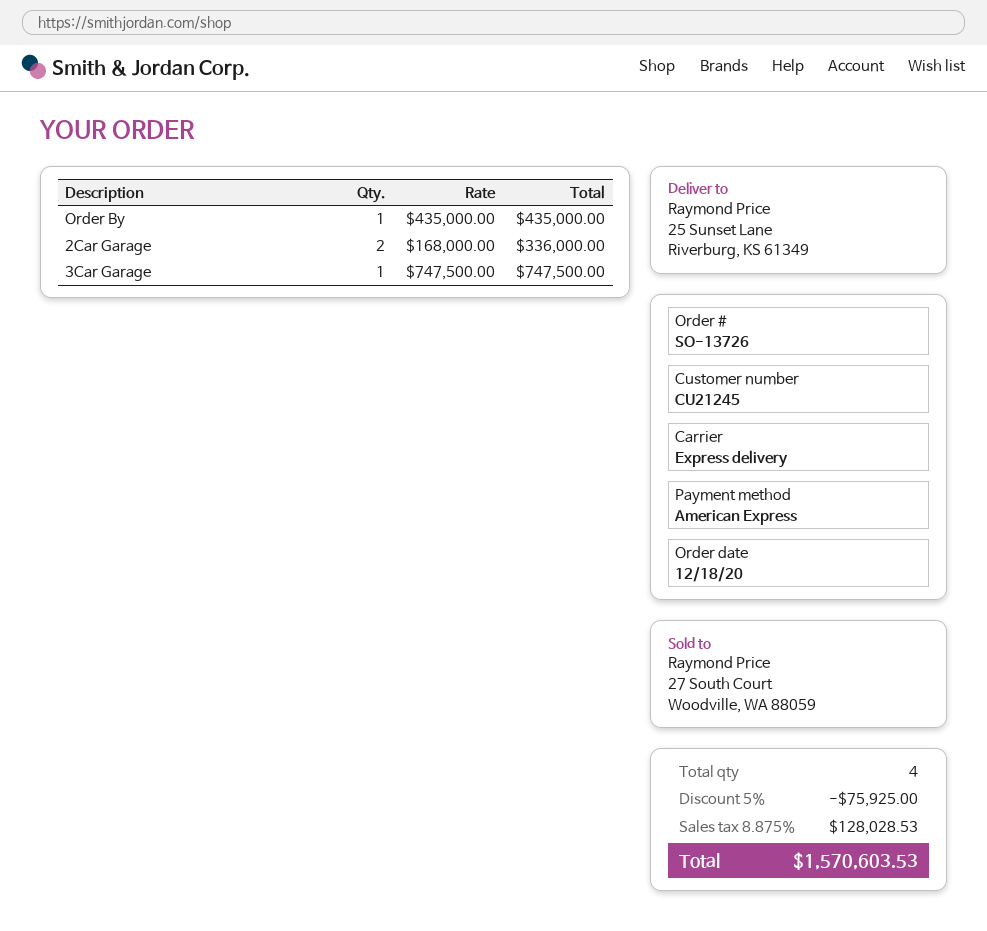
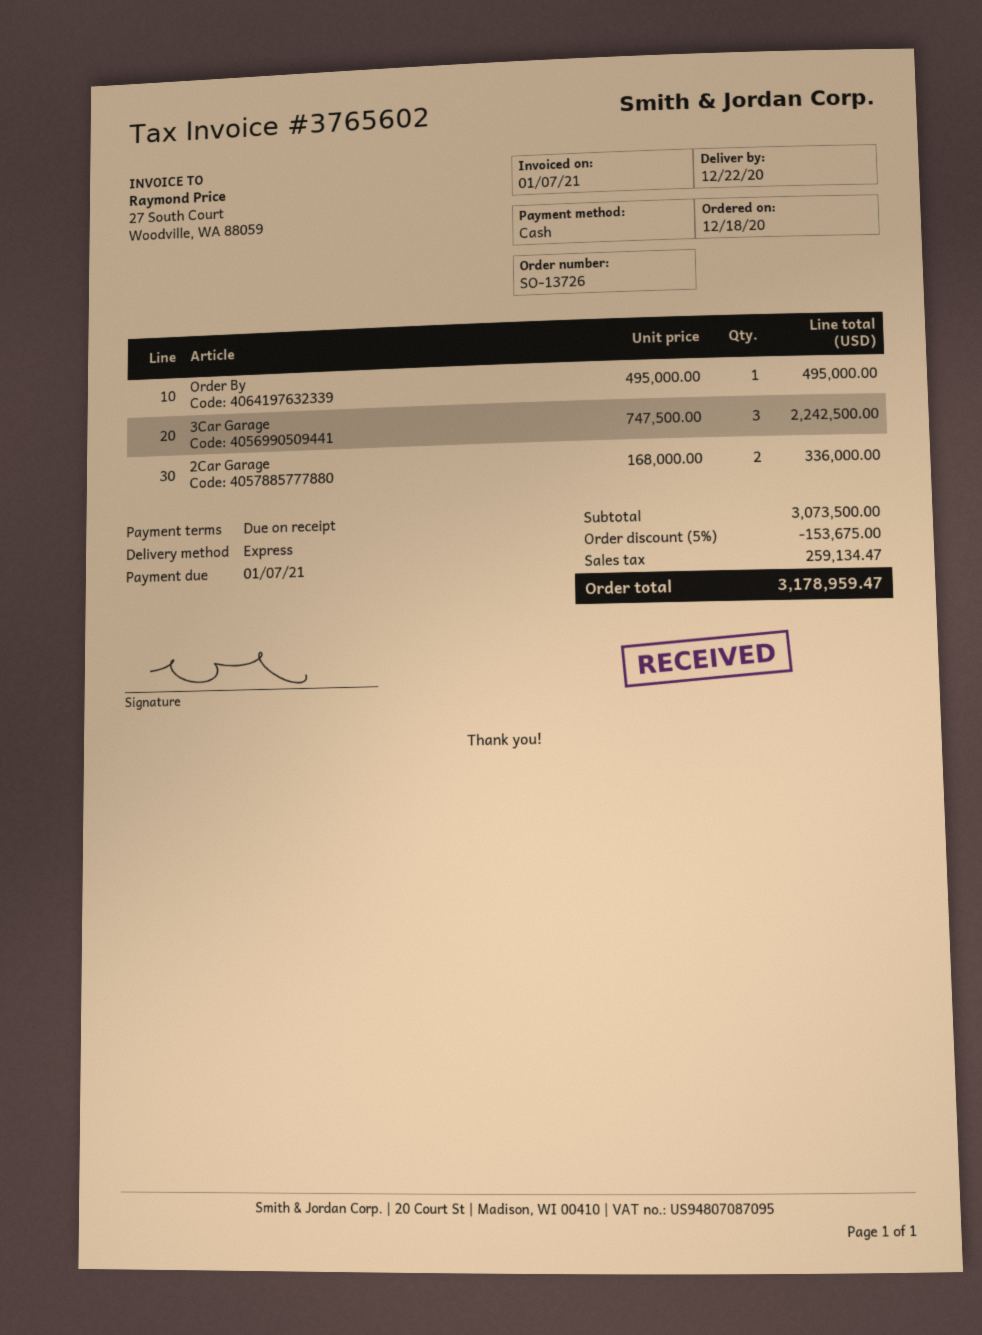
payment method: American Express -> cash
Order By: 1 x 435000.00 = 435000.00 -> 1 x 495000.00 = 495000.00
3Car Garage: 1 x 747500.00 = 747500.00 -> 3 x 747500.00 = 2242500.00
discount: 5% = 75925.00 -> 5% = 153675.00
tax: 128028.53 -> 259134.47
total: 1570603.53 -> 3178959.47

